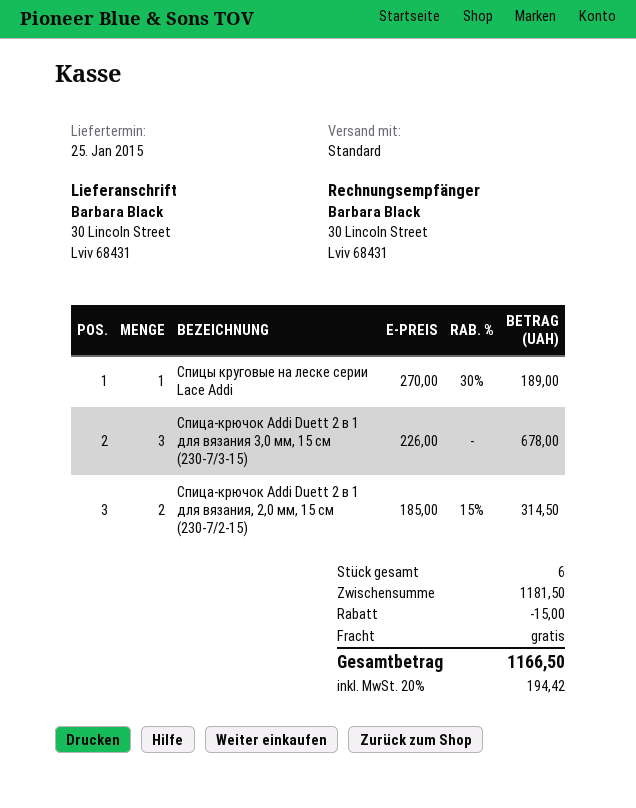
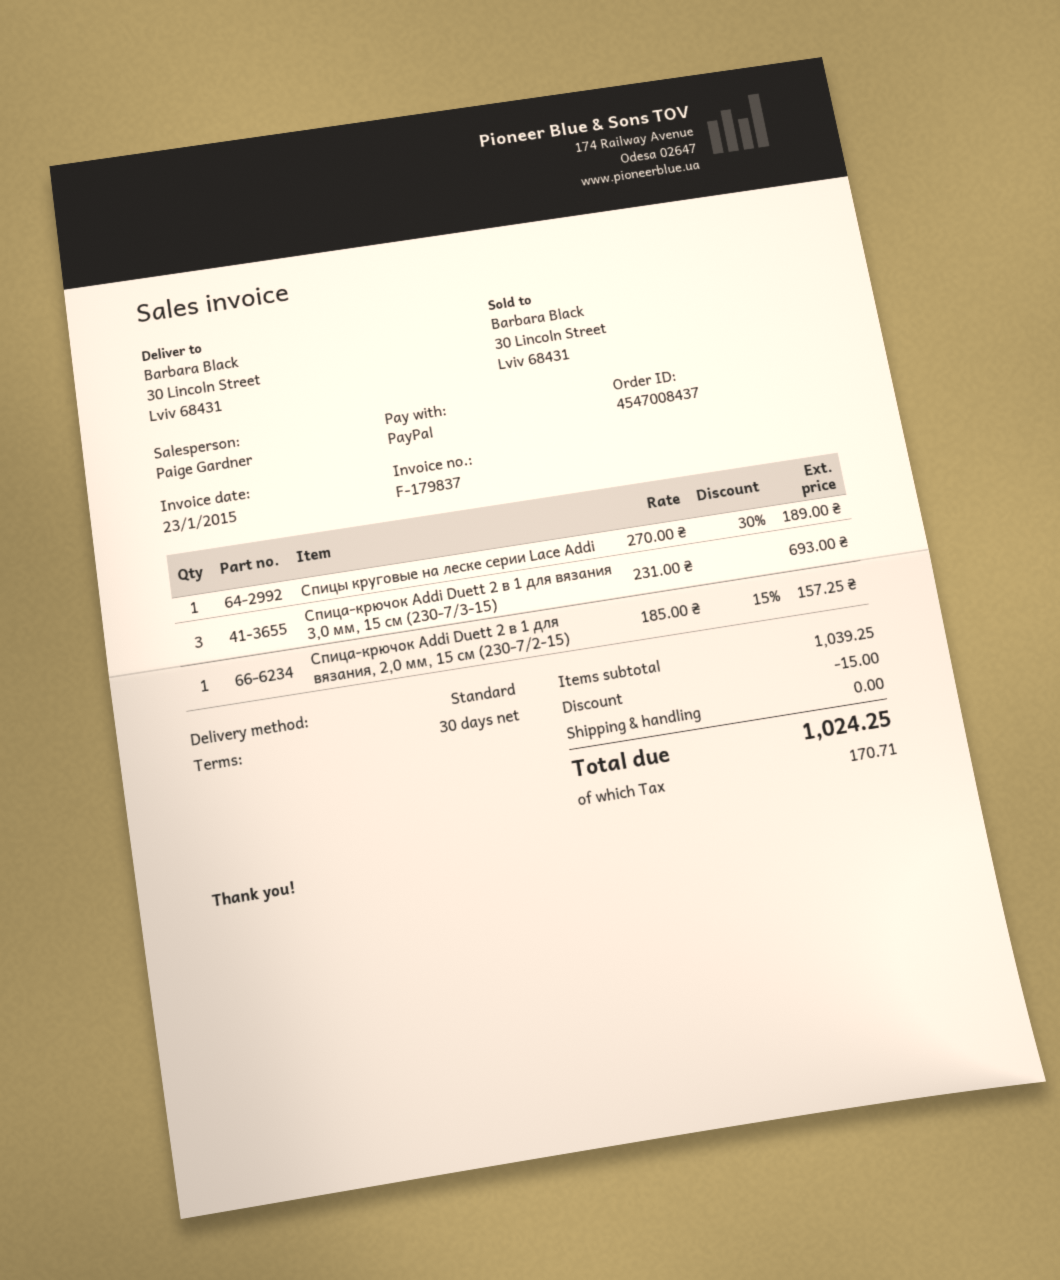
Спица-крючок Addi Duett 2 в 1 для вязания 3,0 мм, 15 см (230-7/3-15): 3 x 226.00 = 678.00 -> 3 x 231.00 = 693.00
Спица-крючок Addi Duett 2 в 1 для вязания, 2,0 мм, 15 см (230-7/2-15): 2 x 185.00 - 15% = 314.50 -> 1 x 185.00 - 15% = 157.25
subtotal: 1181.50 -> 1039.25
tax: 194.42 -> 170.71
total: 1166.50 -> 1024.25

